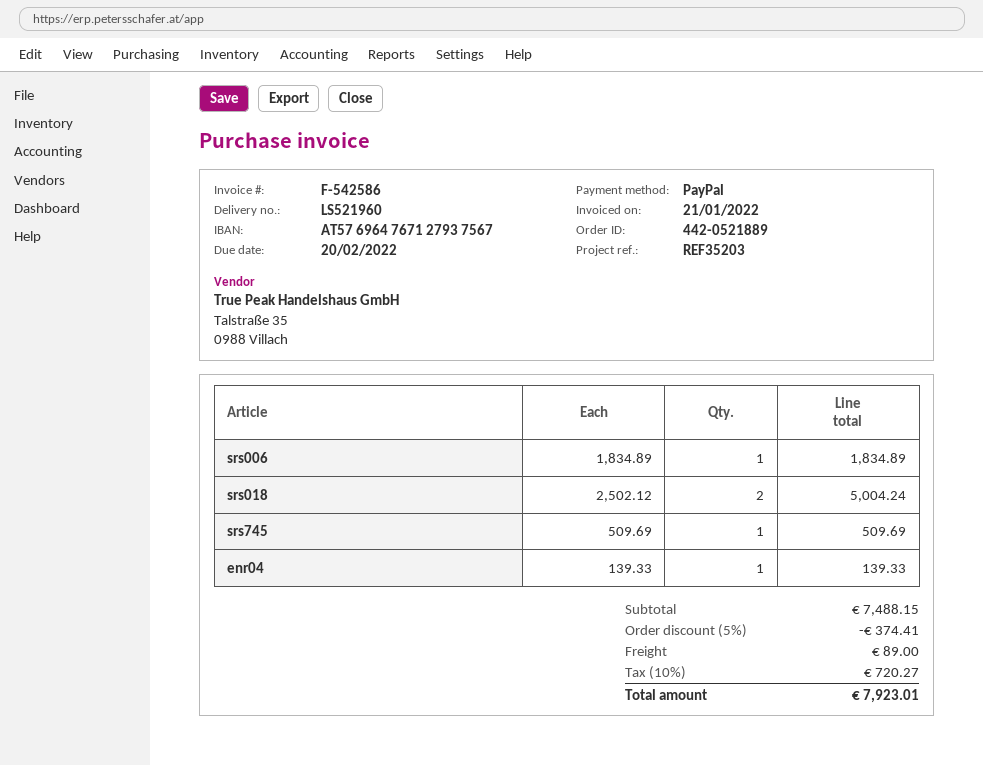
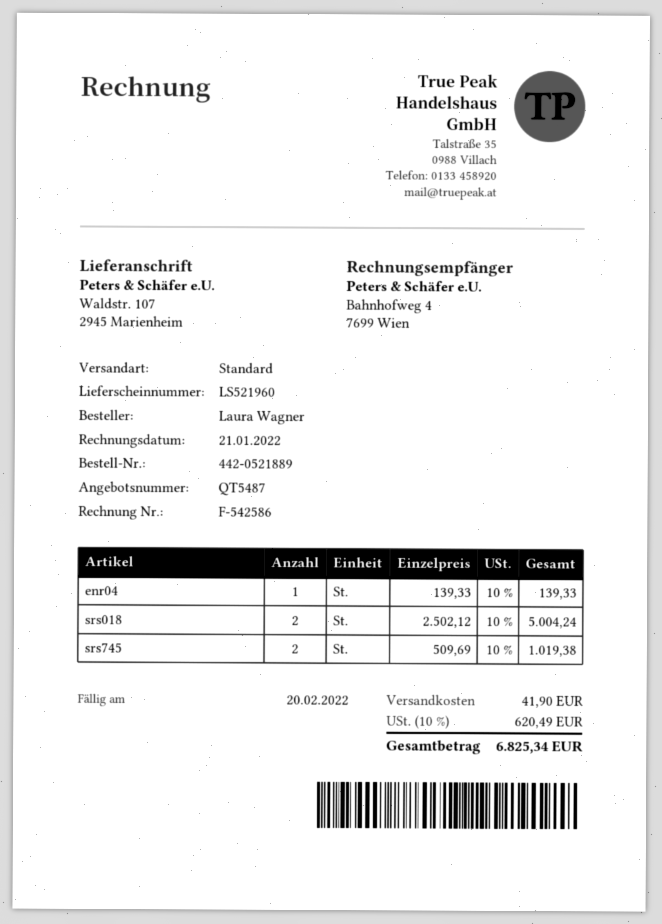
srs006: 1 x 1834.89 = 1834.89 -> none
srs745: 1 x 509.69 = 509.69 -> 2 x 509.69 = 1019.38
discount: 5% = 374.41 -> none
shipping: 89.00 -> 41.90
tax: 10% = 720.27 -> 10% = 620.49
total: 7923.01 -> 6825.34

